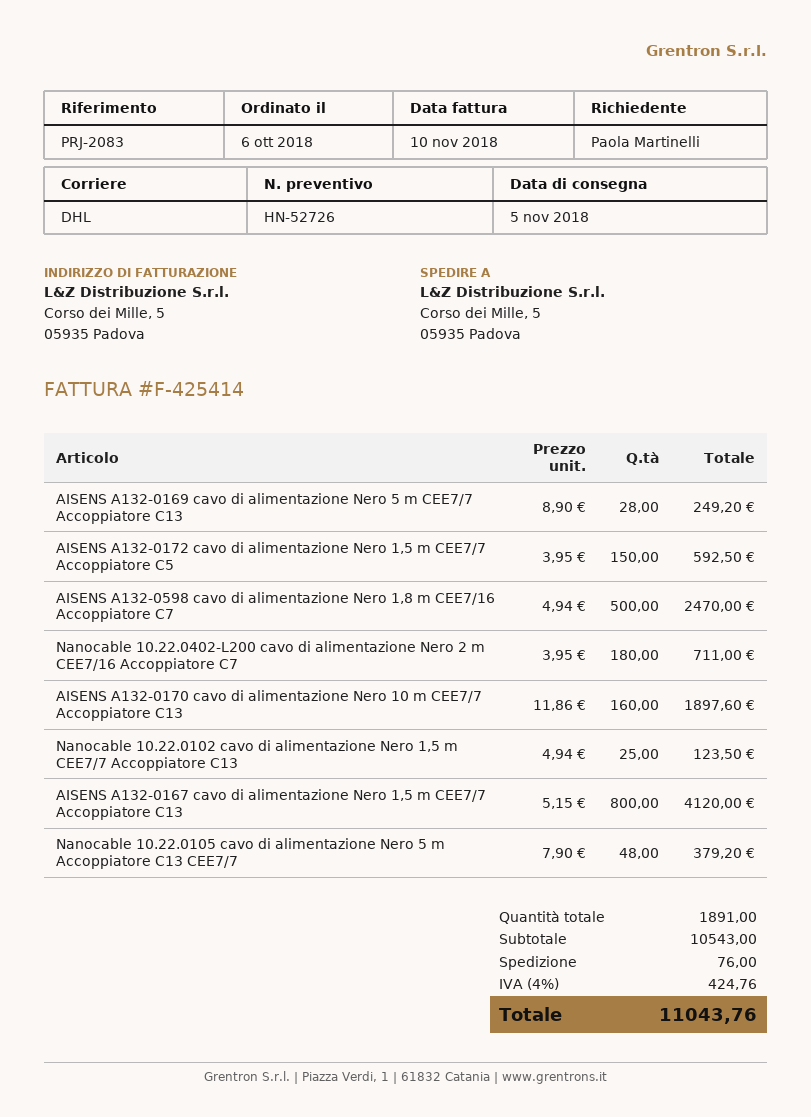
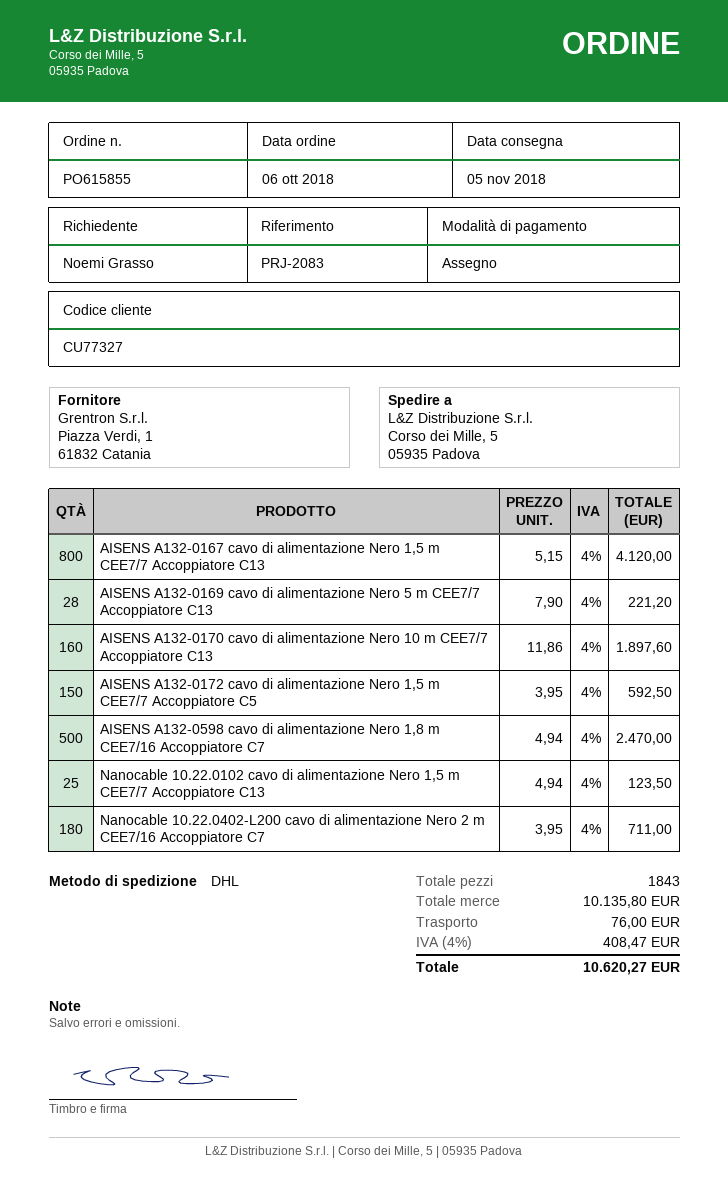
ordered by: Paola Martinelli -> Noemi Grasso
AISENS A132-0169 cavo di alimentazione Nero 5 m CEE7/7 Accoppiatore C13: 28 x 8.90 = 249.20 -> 28 x 7.90 = 221.20
Nanocable 10.22.0105 cavo di alimentazione Nero 5 m Accoppiatore C13 CEE7/7: 48 x 7.90 = 379.20 -> none
total quantity: 1891 -> 1843
subtotal: 10543.00 -> 10135.80
tax: 4% = 424.76 -> 4% = 408.47
total: 11043.76 -> 10620.27

